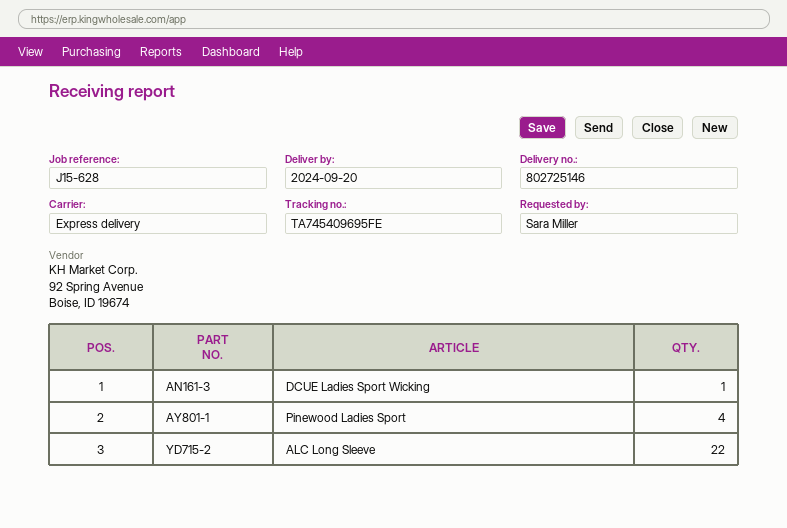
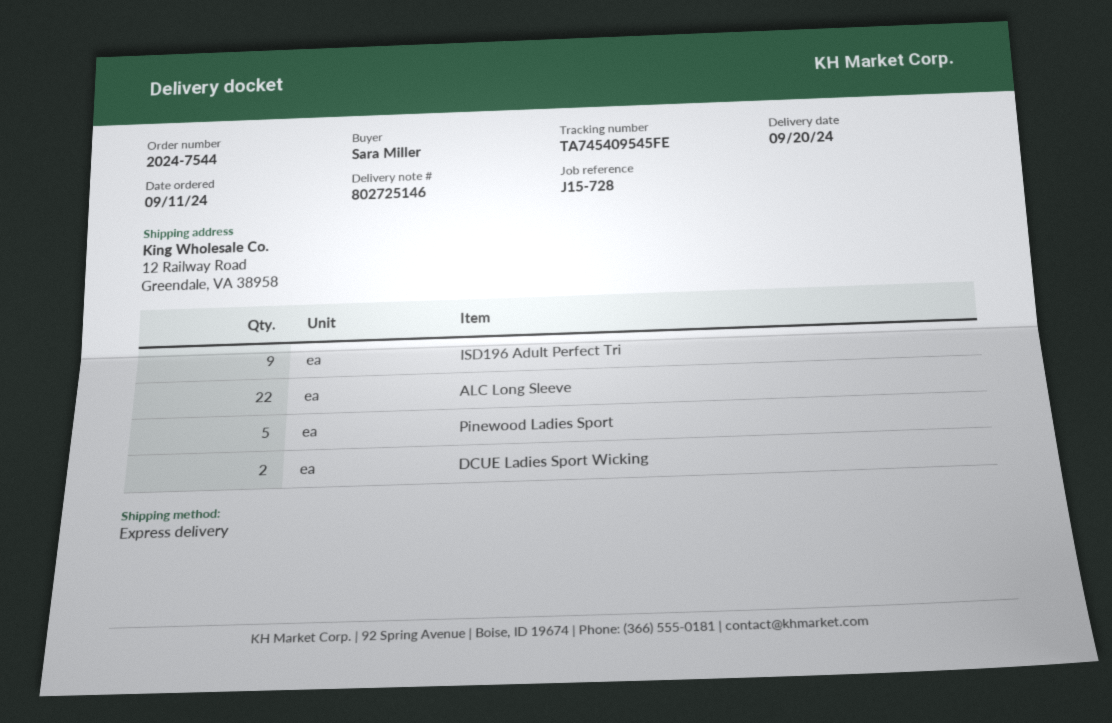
reference: J15-628 -> J15-728
tracking number: TA745409695FE -> TA745409545FE
DCUE Ladies Sport Wicking: 1 -> 2
Pinewood Ladies Sport: 4 -> 5
ISD196 Adult Perfect Tri: none -> 9

